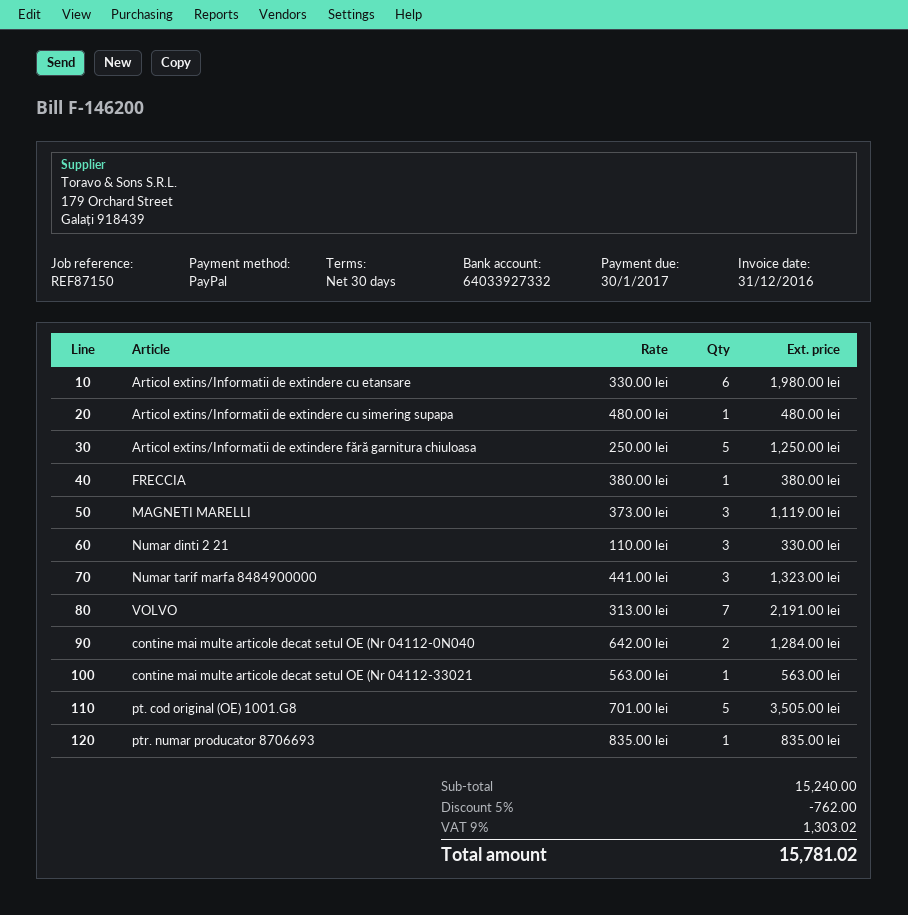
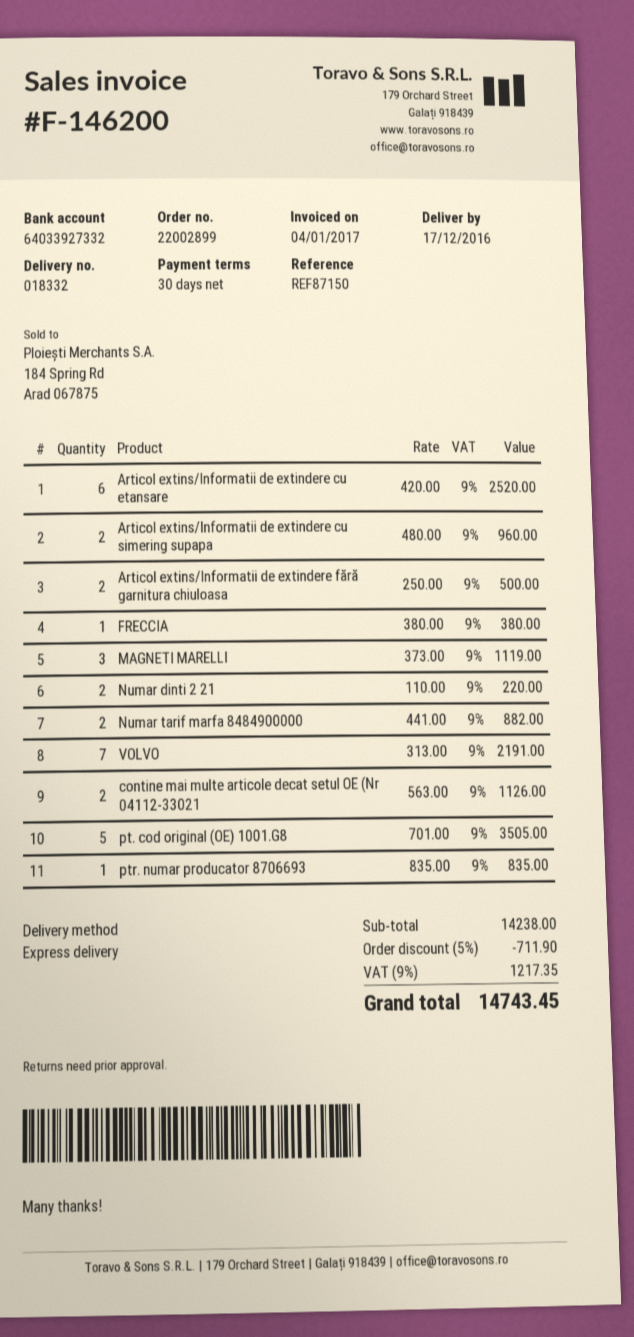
invoice date: 2016-12-31 -> 2017-01-04
Articol extins/Informatii de extindere cu etansare: 6 x 330.00 = 1980.00 -> 6 x 420.00 = 2520.00
Articol extins/Informatii de extindere cu simering supapa: 1 x 480.00 = 480.00 -> 2 x 480.00 = 960.00
Articol extins/Informatii de extindere fără garnitura chiuloasa: 5 x 250.00 = 1250.00 -> 2 x 250.00 = 500.00
Numar dinti 2 21: 3 x 110.00 = 330.00 -> 2 x 110.00 = 220.00
Numar tarif marfa 8484900000: 3 x 441.00 = 1323.00 -> 2 x 441.00 = 882.00
contine mai multe articole decat setul OE (Nr 04112-0N040: 2 x 642.00 = 1284.00 -> none
contine mai multe articole decat setul OE (Nr 04112-33021: 1 x 563.00 = 563.00 -> 2 x 563.00 = 1126.00
subtotal: 15240.00 -> 14238.00
discount: 5% = 762.00 -> 5% = 711.90
tax: 9% = 1303.02 -> 9% = 1217.35
total: 15781.02 -> 14743.45

